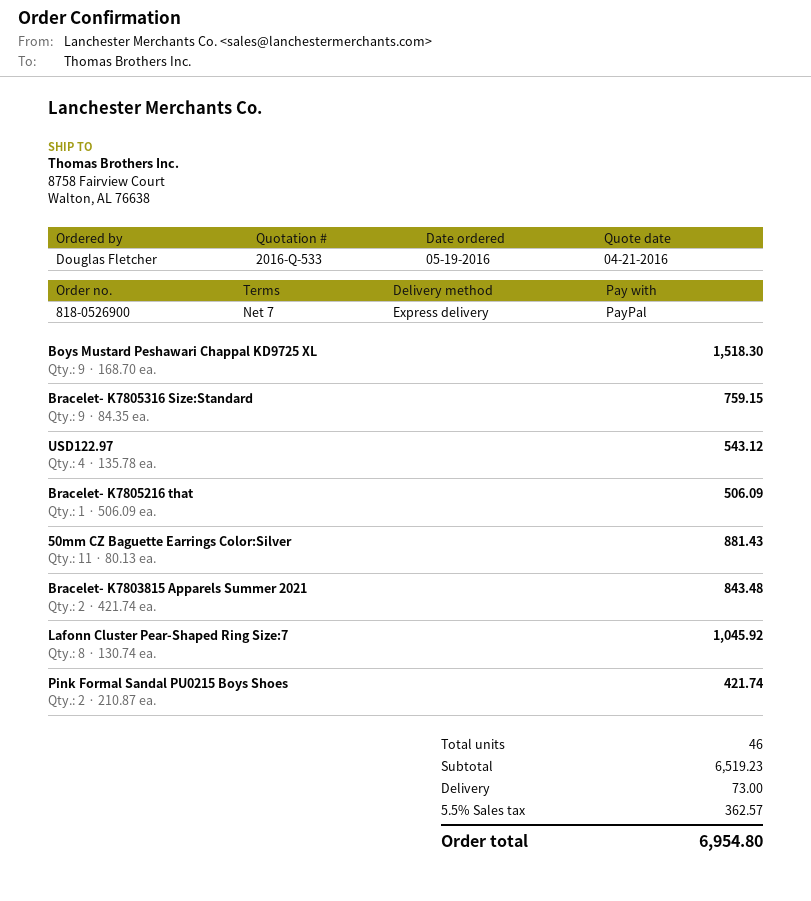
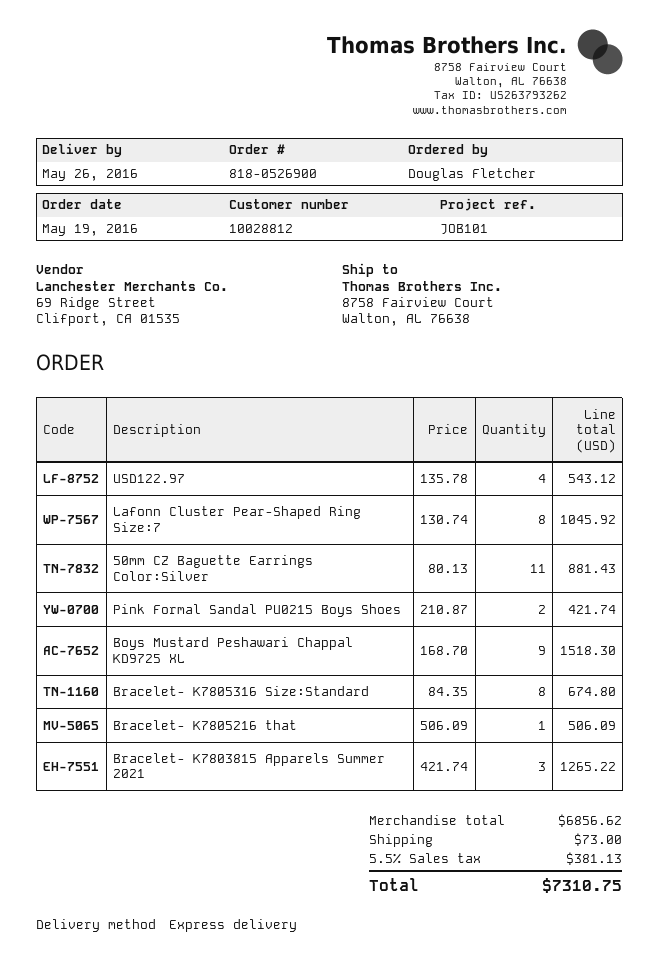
Bracelet- K7805316 Size:Standard: 9 x 84.35 = 759.15 -> 8 x 84.35 = 674.80
Bracelet- K7803815 Apparels Summer 2021: 2 x 421.74 = 843.48 -> 3 x 421.74 = 1265.22
subtotal: 6519.23 -> 6856.62
tax: 5.5% = 362.57 -> 5.5% = 381.13
total: 6954.80 -> 7310.75

